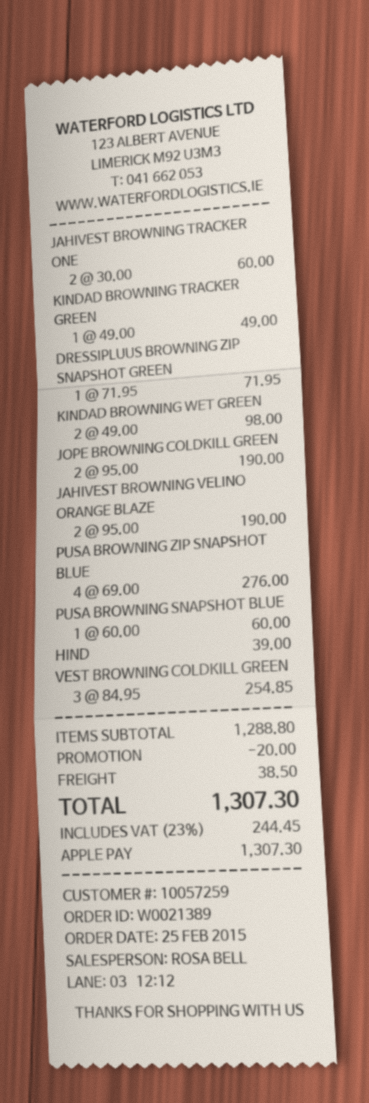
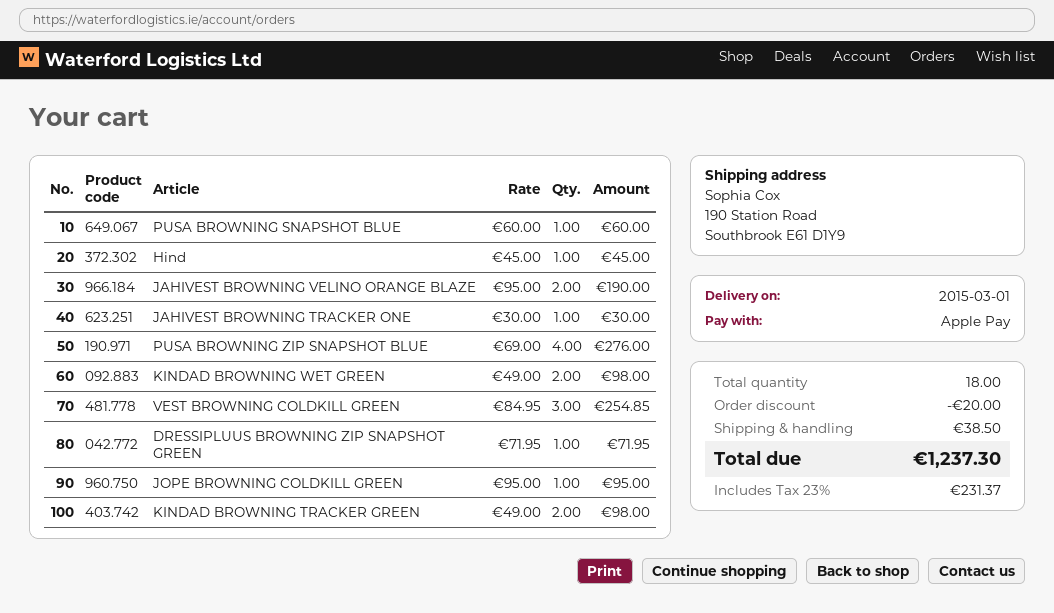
JAHIVEST BROWNING TRACKER ONE: 2 x 30.00 = 60.00 -> 1 x 30.00 = 30.00
KINDAD BROWNING TRACKER GREEN: 1 x 49.00 = 49.00 -> 2 x 49.00 = 98.00
JOPE BROWNING COLDKILL GREEN: 2 x 95.00 = 190.00 -> 1 x 95.00 = 95.00
HIND: 1 x 39.00 = 39.00 -> 1 x 45.00 = 45.00
tax: 23% = 244.45 -> 23% = 231.37
total: 1307.30 -> 1237.30

